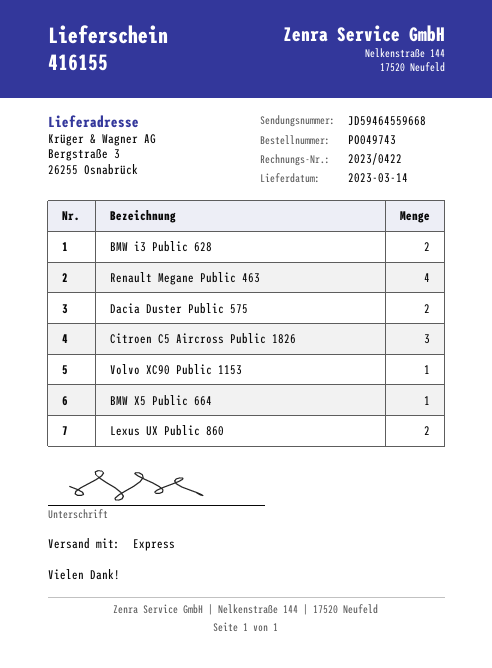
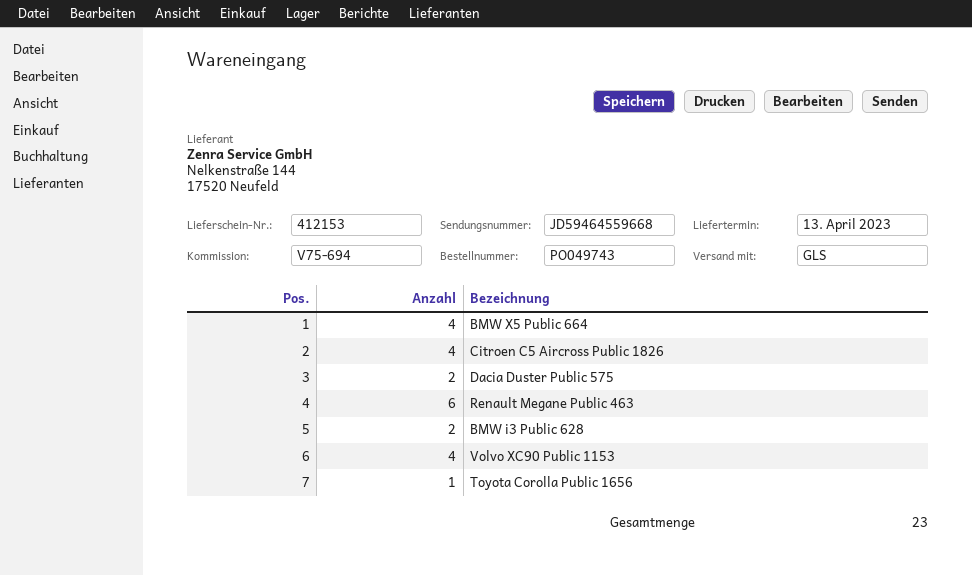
delivery note number: 416155 -> 412153
delivery date: 2023-03-14 -> 2023-04-13
shipping method: express -> GLS
Renault Megane Public 463: 4 -> 6
Citroen C5 Aircross Public 1826: 3 -> 4
Volvo XC90 Public 1153: 1 -> 4
BMW X5 Public 664: 1 -> 4
Lexus UX Public 860: 2 -> none
Toyota Corolla Public 1656: none -> 1

